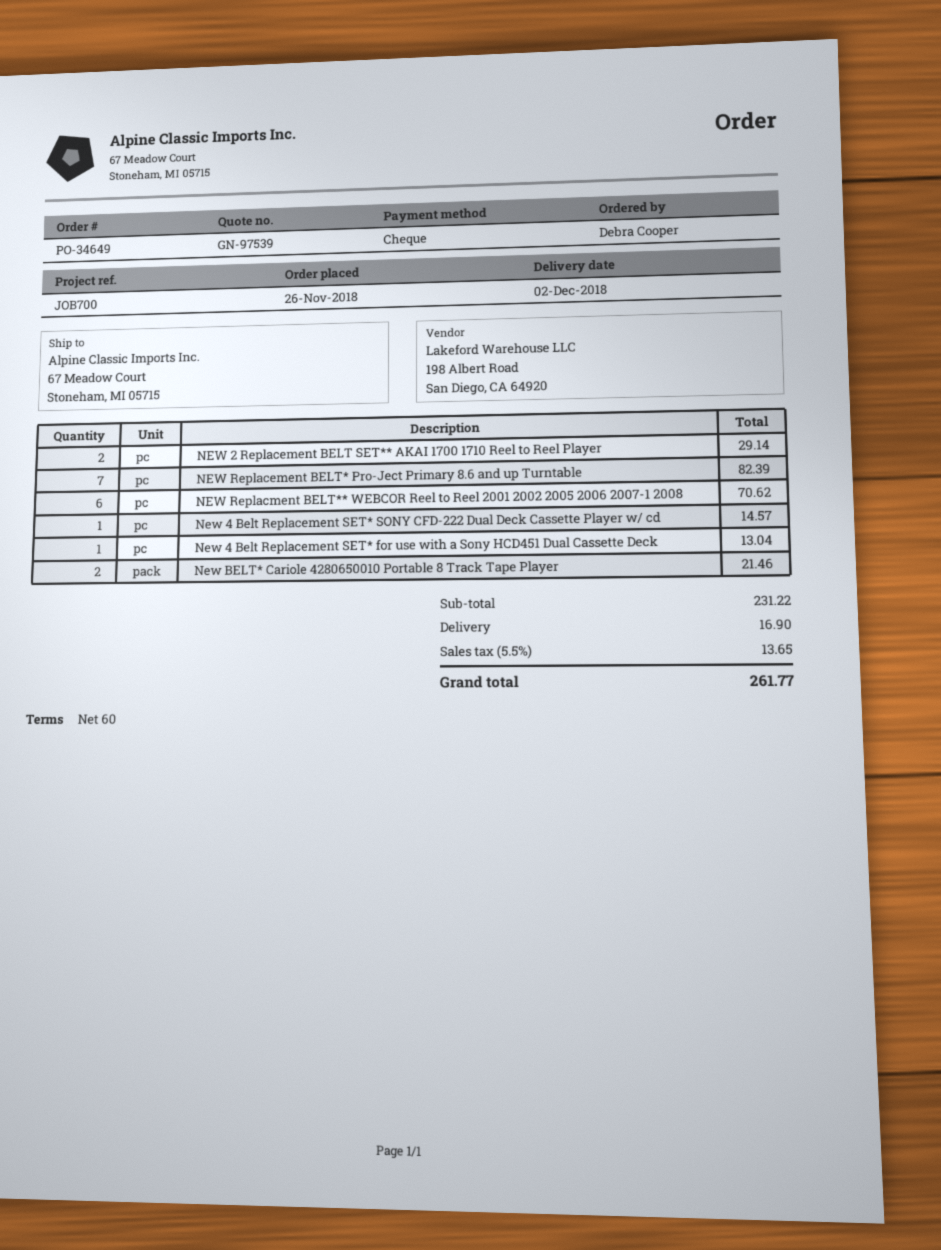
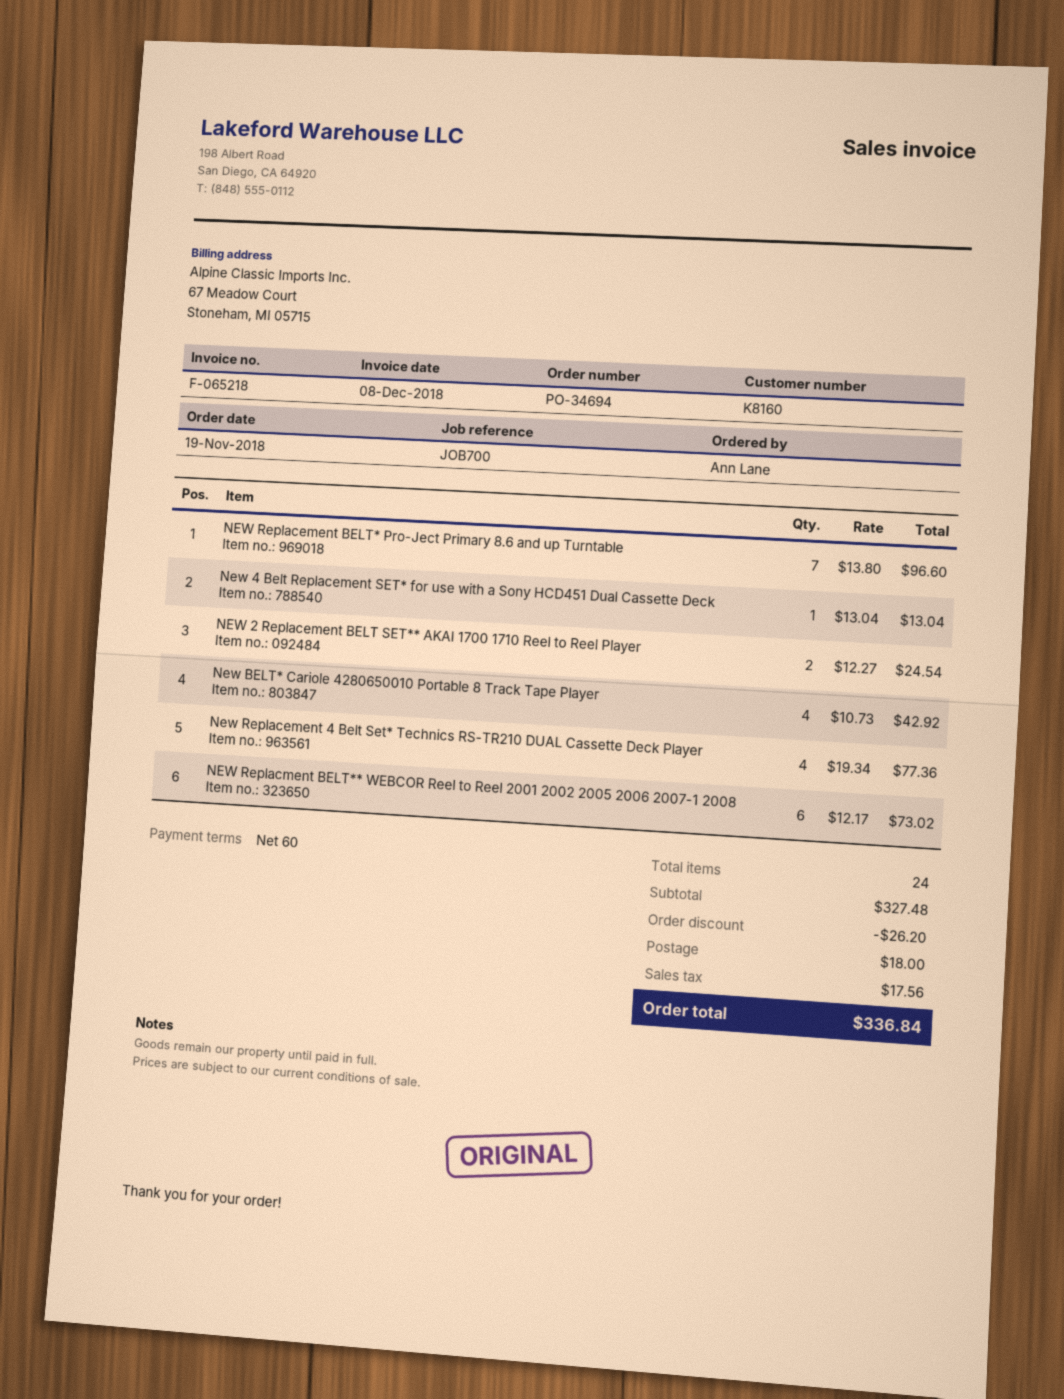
order number: PO-34649 -> PO-34694
order date: 2018-11-26 -> 2018-11-19
ordered by: Debra Cooper -> Ann Lane
NEW 2 Replacement BELT SET** AKAI 1700 1710 Reel to Reel Player: 2 for 29.14 -> 2 for 24.54
NEW Replacement BELT* Pro-Ject Primary 8.6 and up Turntable: 7 for 82.39 -> 7 for 96.60
NEW Replacment BELT** WEBCOR Reel to Reel 2001 2002 2005 2006 2007-1 2008: 6 for 70.62 -> 6 for 73.02
New 4 Belt Replacement SET* SONY CFD-222 Dual Deck Cassette Player w/ cd: 1 for 14.57 -> none
New BELT* Cariole 4280650010 Portable 8 Track Tape Player: 2 for 21.46 -> 4 for 42.92
New Replacement 4 Belt Set* Technics RS-TR210 DUAL Cassette Deck Player: none -> 4 for 77.36
subtotal: 231.22 -> 327.48
discount: none -> 26.20
shipping: 16.90 -> 18.00
tax: 13.65 -> 17.56
total: 261.77 -> 336.84

